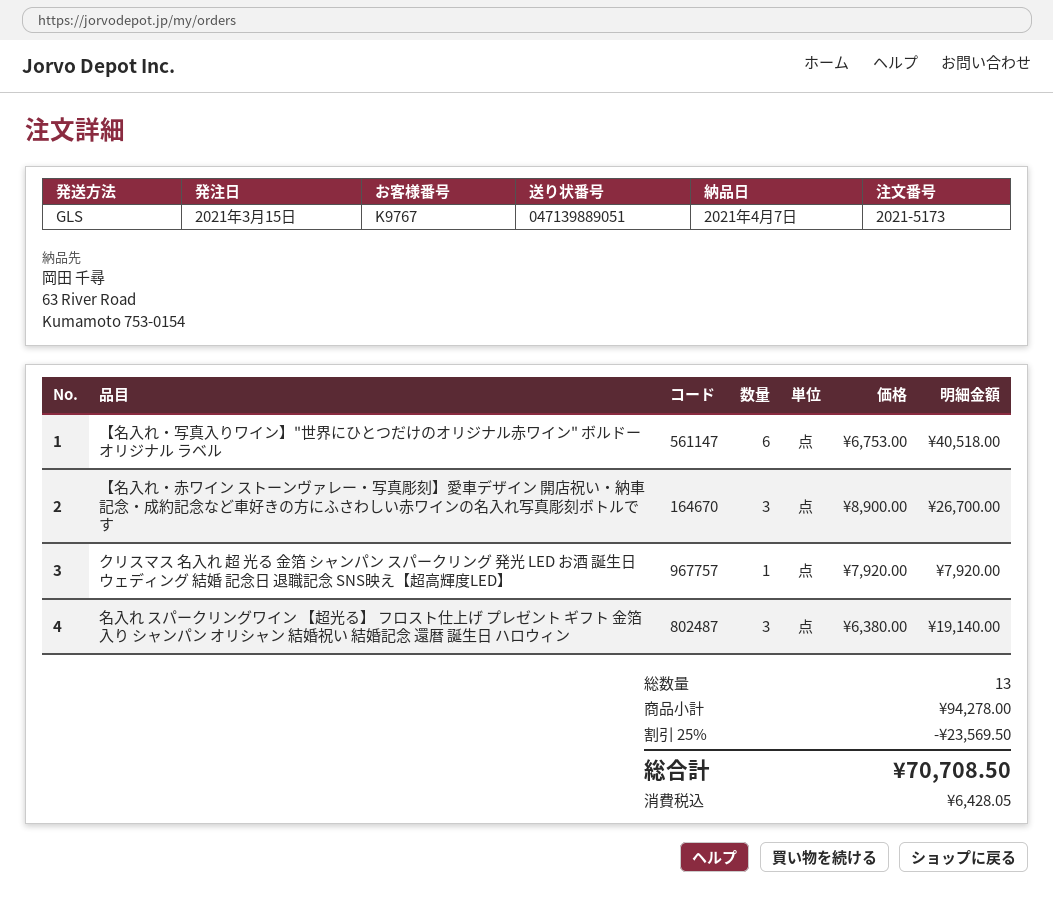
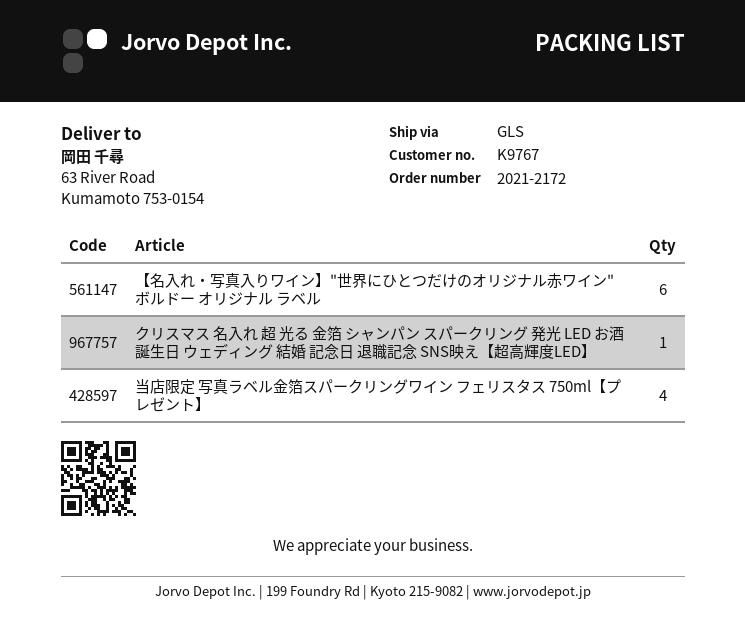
order number: 2021-5173 -> 2021-2172
【名入れ・赤ワイン ストーンヴァレー・写真彫刻】愛車デザイン 開店祝い・納車記念・成約記念など車好きの方にふさわしい赤ワインの名入れ写真彫刻ボトルです: 3 -> none
名入れ スパークリングワイン 【超光る】 フロスト仕上げ プレゼント ギフト 金箔入り シャンパン オリシャン 結婚祝い 結婚記念 還暦 誕生日 ハロウィン: 3 -> none
当店限定 写真ラベル金箔スパークリングワイン フェリスタス 750ml【プレゼント】: none -> 4

